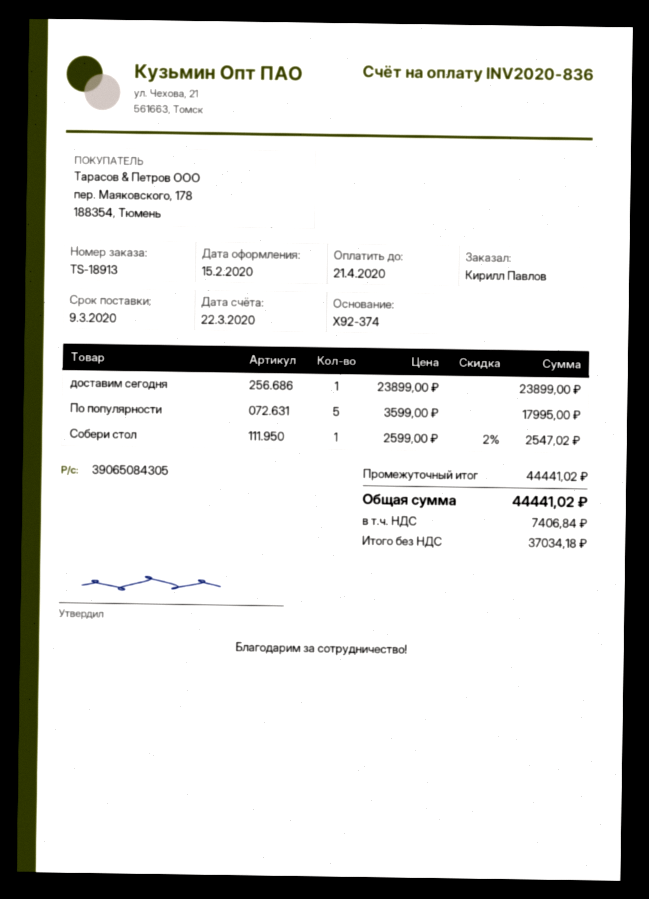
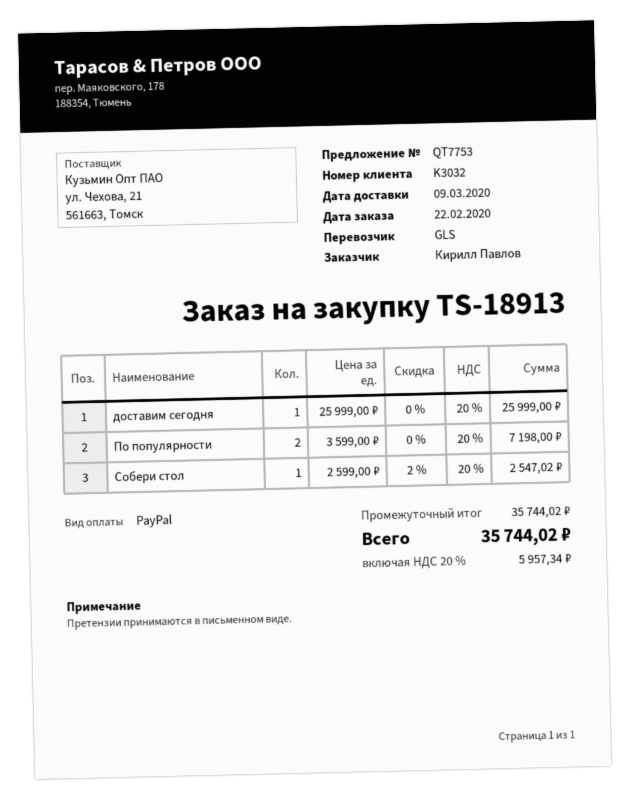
order date: 2020-02-15 -> 2020-02-22
доставим сегодня: 1 x 23899.00 = 23899.00 -> 1 x 25999.00 = 25999.00
По популярности: 5 x 3599.00 = 17995.00 -> 2 x 3599.00 = 7198.00
subtotal: 44441.02 -> 35744.02
tax: 7406.84 -> 5957.34
total: 44441.02 -> 35744.02

